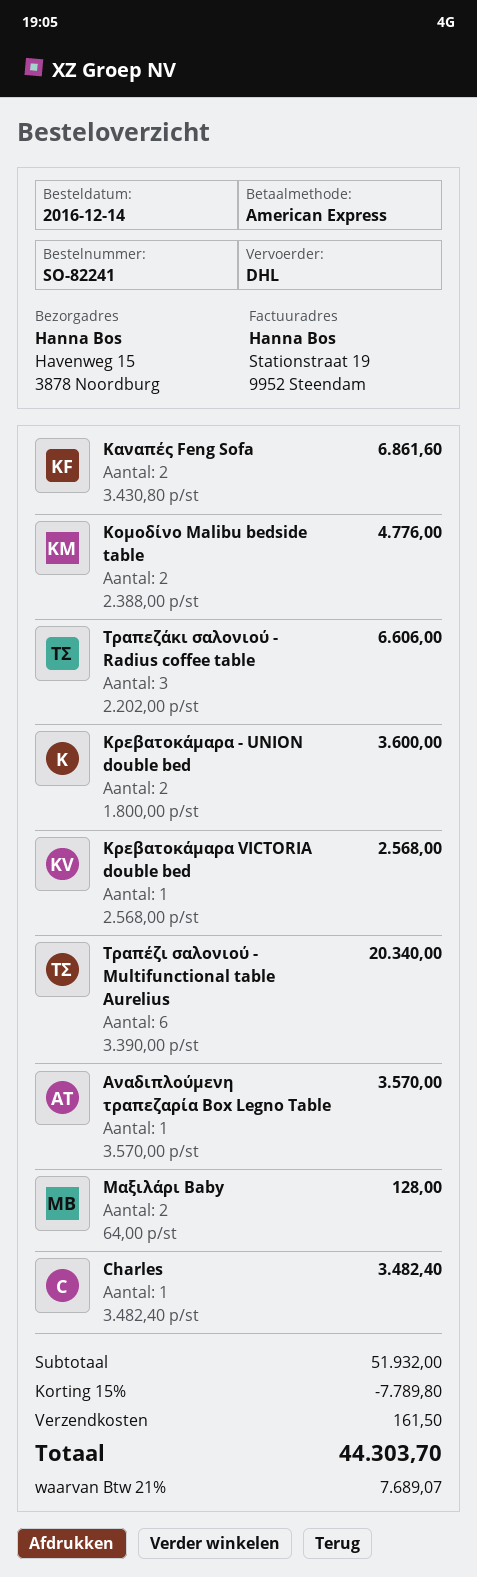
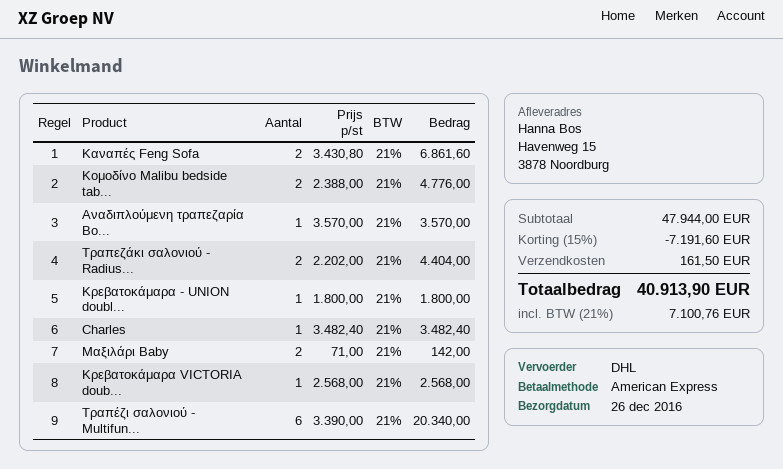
Τραπεζάκι σαλονιού - Radius coffee table: 3 x 2202.00 = 6606.00 -> 2 x 2202.00 = 4404.00
Κρεβατοκάμαρα - UNION double bed: 2 x 1800.00 = 3600.00 -> 1 x 1800.00 = 1800.00
Μαξιλάρι Baby: 2 x 64.00 = 128.00 -> 2 x 71.00 = 142.00
subtotal: 51932.00 -> 47944.00
discount: 15% = 7789.80 -> 15% = 7191.60
tax: 21% = 7689.07 -> 21% = 7100.76
total: 44303.70 -> 40913.90

